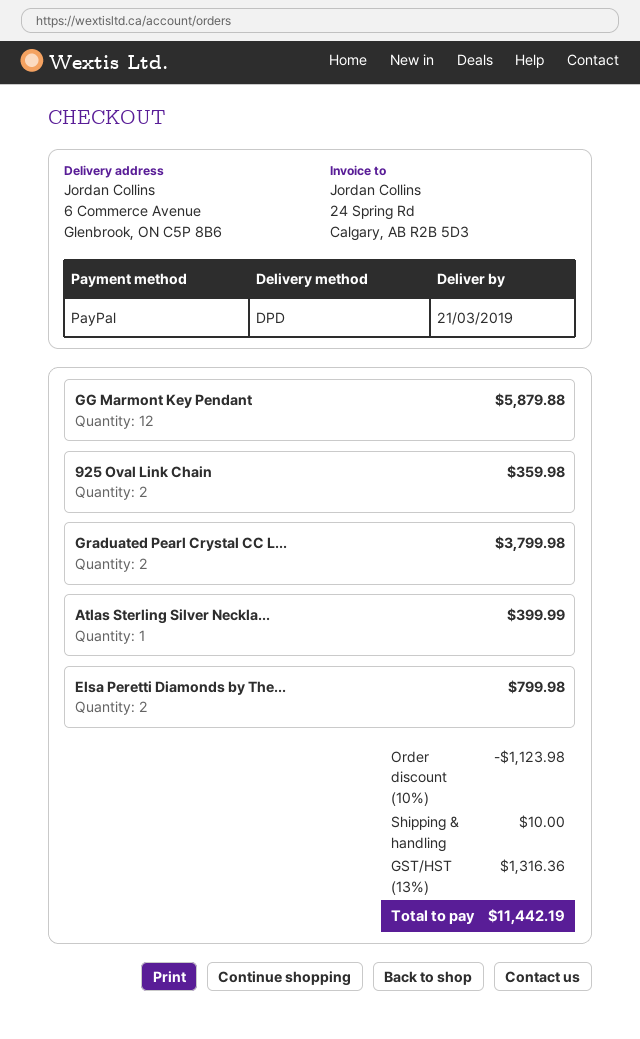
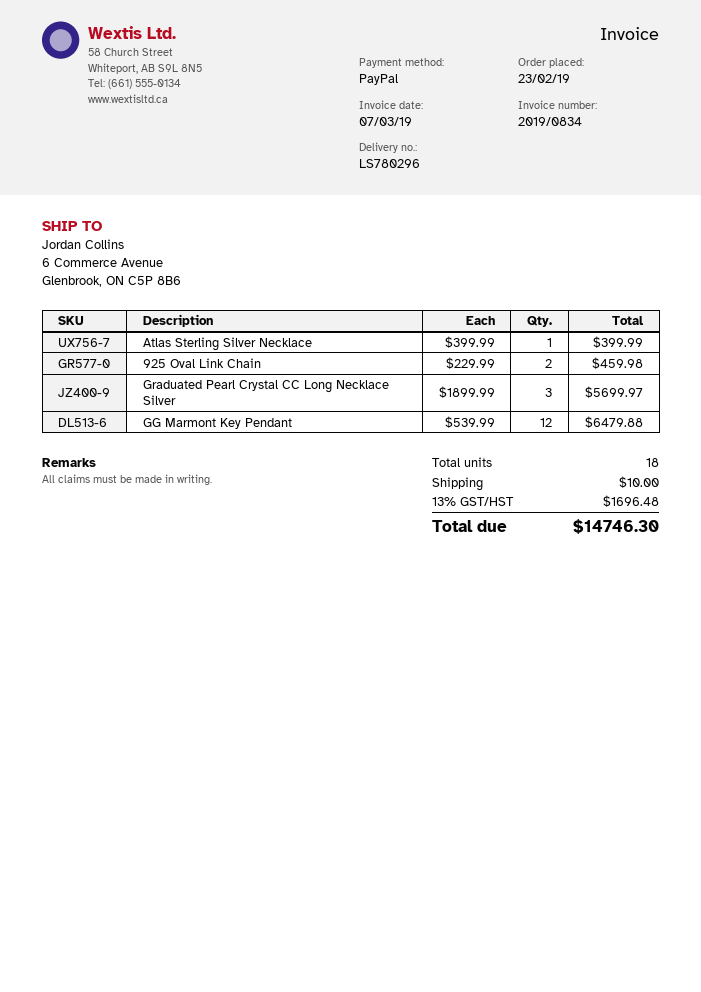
GG Marmont Key Pendant: 12 for 5879.88 -> 12 for 6479.88
925 Oval Link Chain: 2 for 359.98 -> 2 for 459.98
Graduated Pearl Crystal CC L...: 2 for 3799.98 -> 3 for 5699.97
Elsa Peretti Diamonds by The...: 2 for 799.98 -> none
discount: 10% = 1123.98 -> none
tax: 13% = 1316.36 -> 13% = 1696.48
total: 11442.19 -> 14746.30

